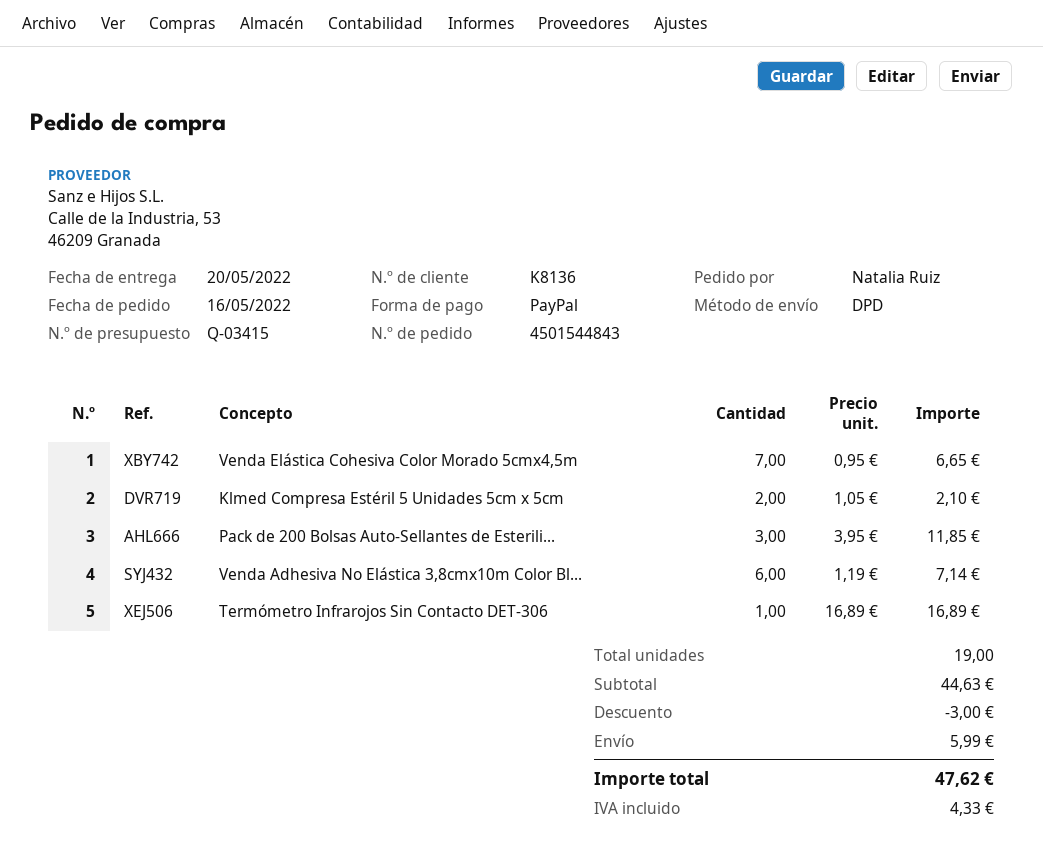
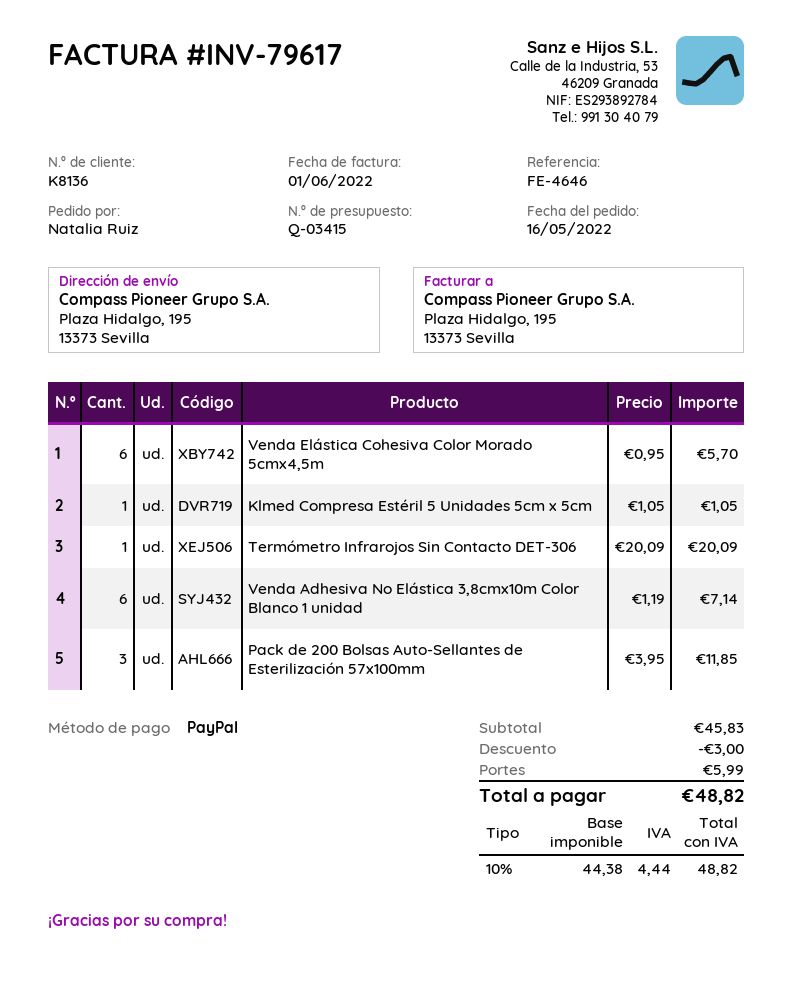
Venda Elástica Cohesiva Color Morado 5cmx4,5m: 7 x 0.95 = 6.65 -> 6 x 0.95 = 5.70
Klmed Compresa Estéril 5 Unidades 5cm x 5cm: 2 x 1.05 = 2.10 -> 1 x 1.05 = 1.05
Termómetro Infrarojos Sin Contacto DET-306: 1 x 16.89 = 16.89 -> 1 x 20.09 = 20.09
subtotal: 44.63 -> 45.83
tax: 4.33 -> 4.44
total: 47.62 -> 48.82

